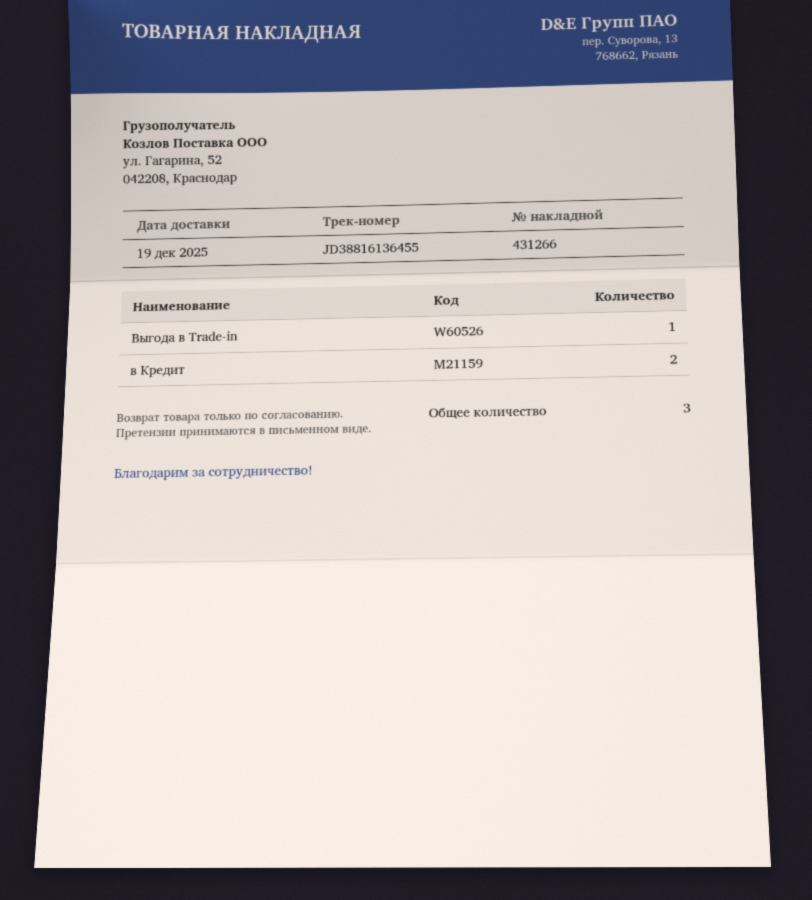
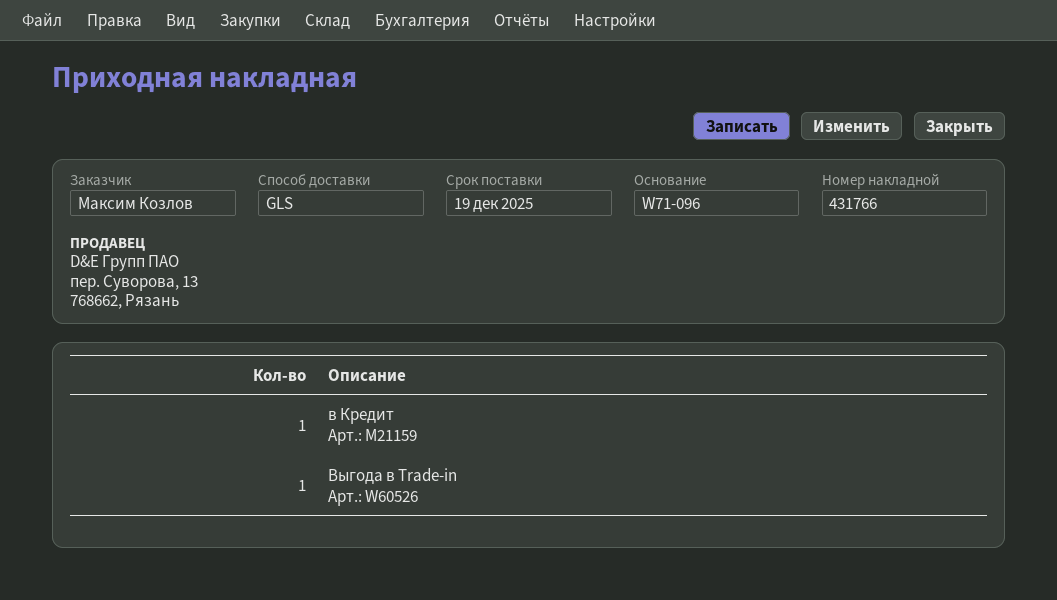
delivery note number: 431266 -> 431766
в Кредит: 2 -> 1

